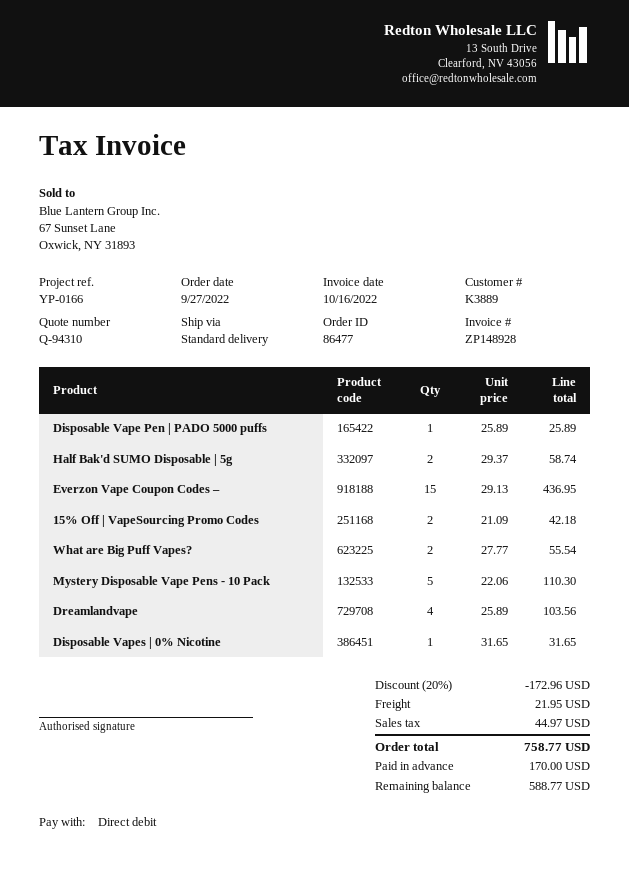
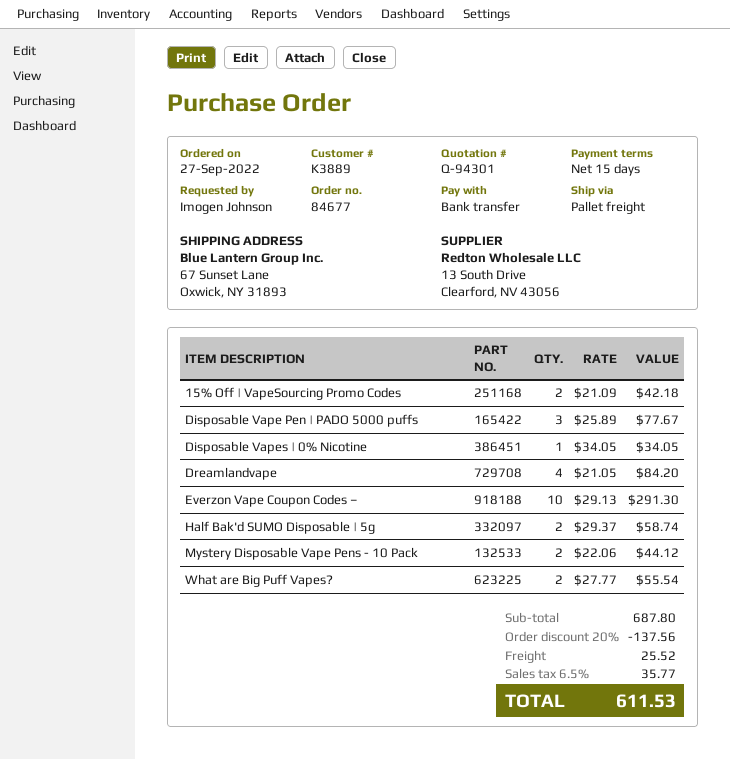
quote number: Q-94310 -> Q-94301
order number: 86477 -> 84677
payment method: direct debit -> bank transfer
shipping method: standard -> pallet freight
Disposable Vape Pen | PADO 5000 puffs: 1 x 25.89 = 25.89 -> 3 x 25.89 = 77.67
Everzon Vape Coupon Codes –: 15 x 29.13 = 436.95 -> 10 x 29.13 = 291.30
Mystery Disposable Vape Pens - 10 Pack: 5 x 22.06 = 110.30 -> 2 x 22.06 = 44.12
Dreamlandvape: 4 x 25.89 = 103.56 -> 4 x 21.05 = 84.20
Disposable Vapes | 0% Nicotine: 1 x 31.65 = 31.65 -> 1 x 34.05 = 34.05
discount: 20% = 172.96 -> 20% = 137.56
shipping: 21.95 -> 25.52
tax: 44.97 -> 35.77
total: 758.77 -> 611.53

